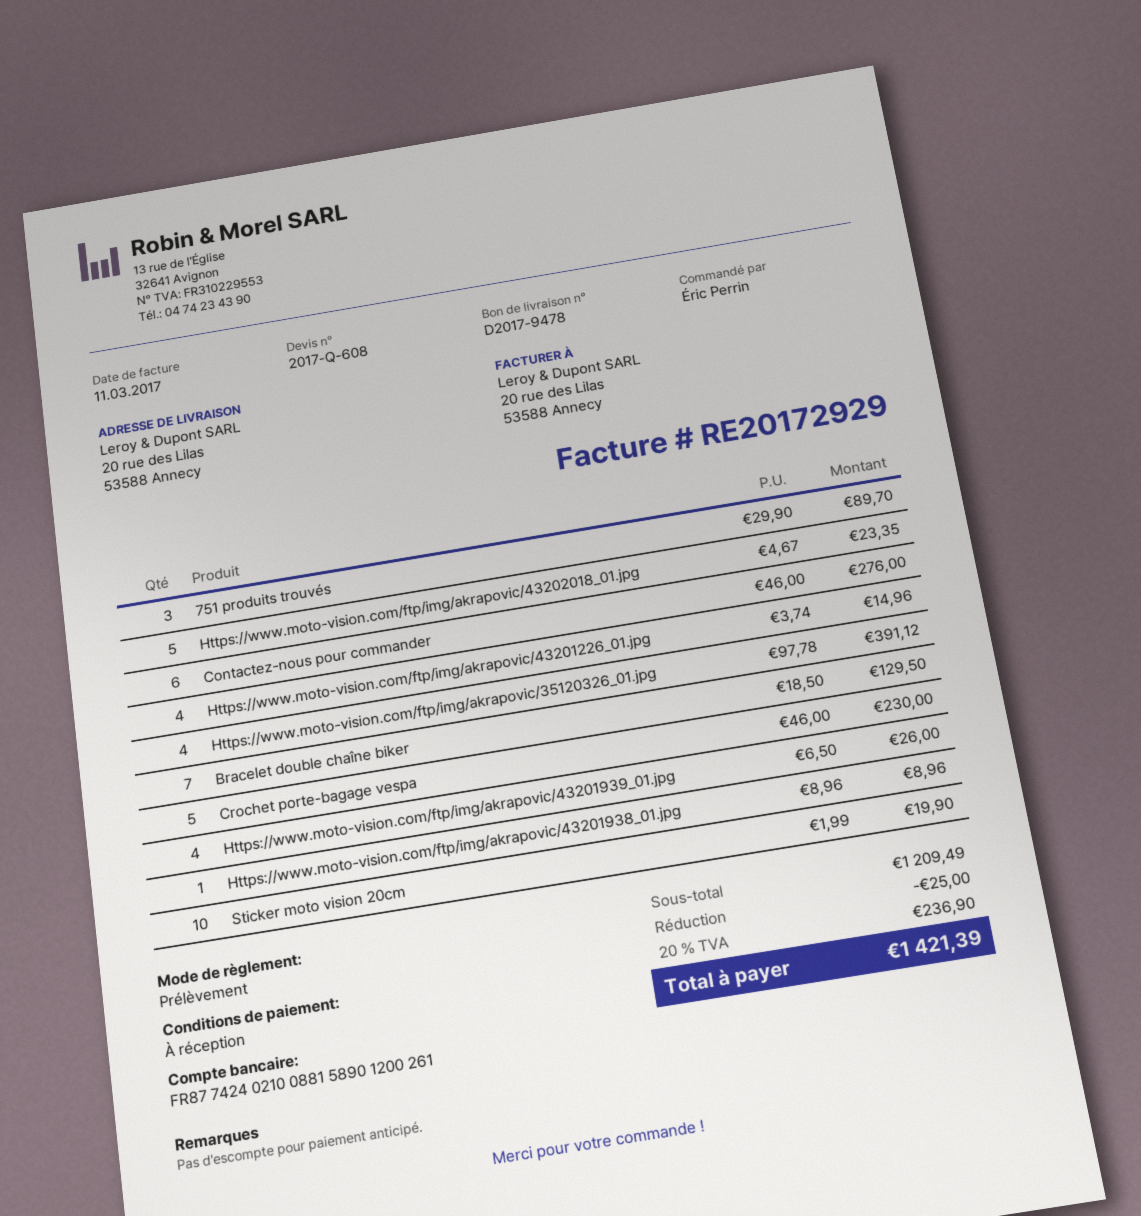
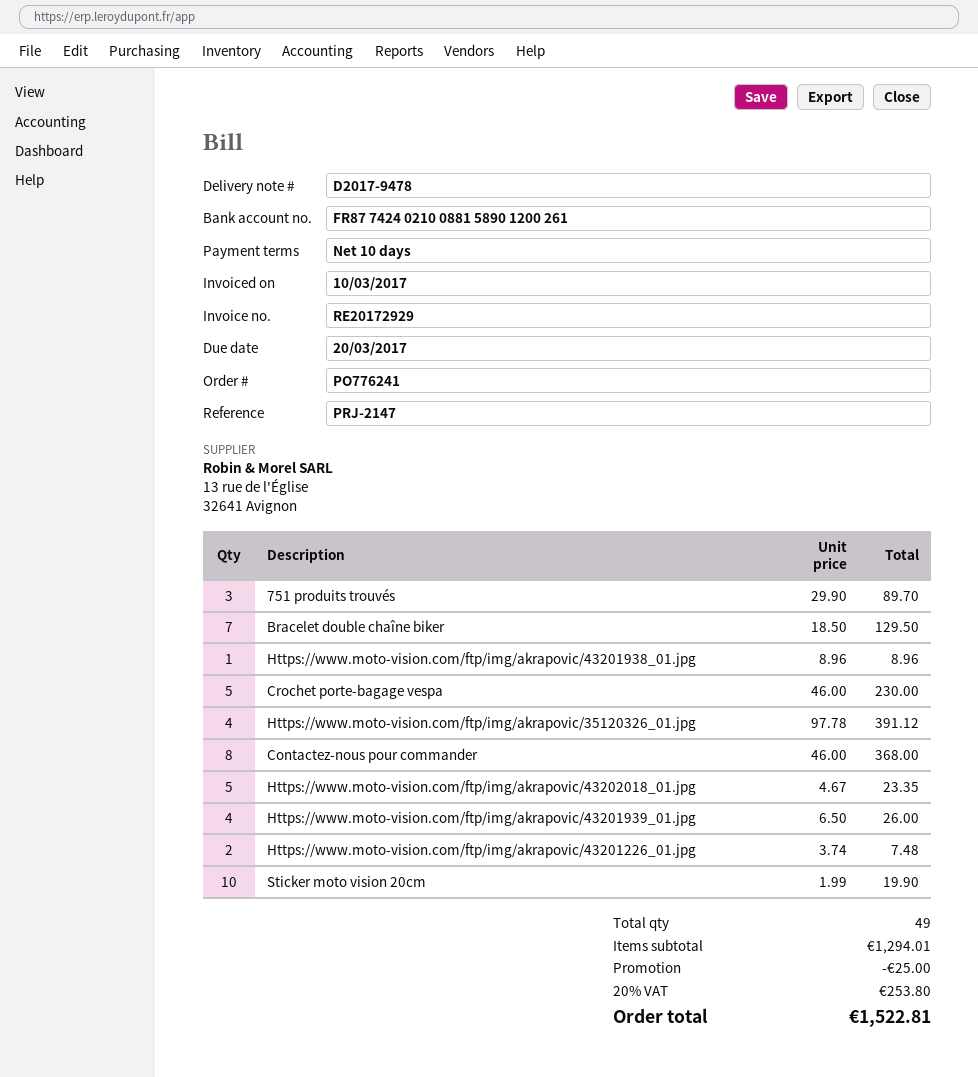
invoice date: 2017-03-11 -> 2017-03-10
payment terms: on receipt -> 10 days
Contactez-nous pour commander: 6 x 46.00 = 276.00 -> 8 x 46.00 = 368.00
Https://www.moto-vision.com/ftp/img/akrapovic/43201226_01.jpg: 4 x 3.74 = 14.96 -> 2 x 3.74 = 7.48
subtotal: 1209.49 -> 1294.01
tax: 20% = 236.90 -> 20% = 253.80
total: 1421.39 -> 1522.81

